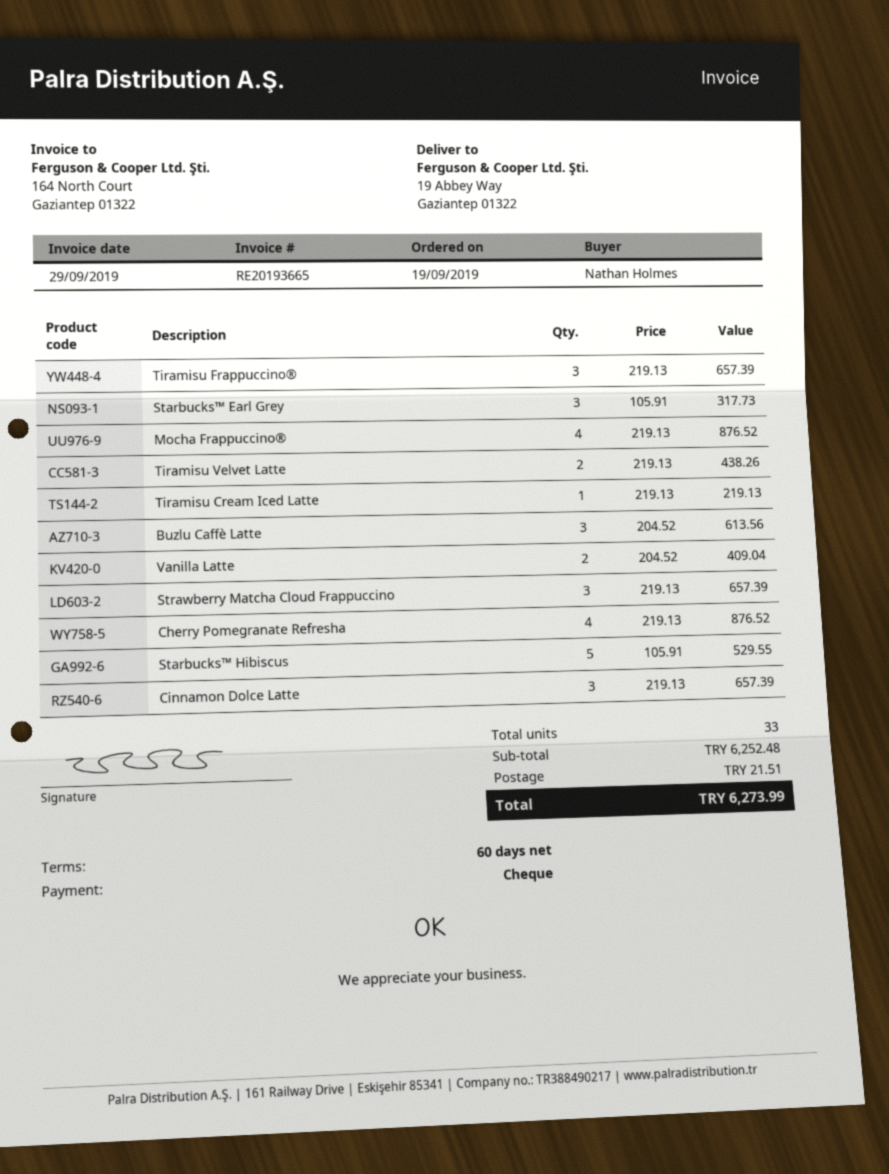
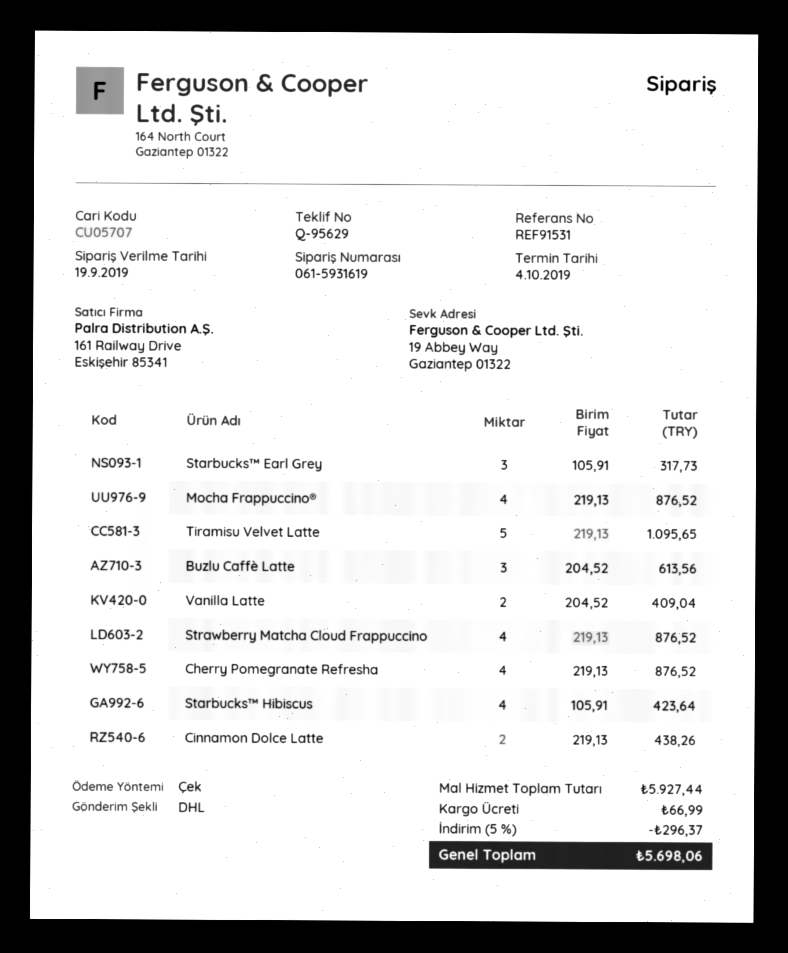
Tiramisu Frappuccino®: 3 x 219.13 = 657.39 -> none
Tiramisu Velvet Latte: 2 x 219.13 = 438.26 -> 5 x 219.13 = 1095.65
Tiramisu Cream Iced Latte: 1 x 219.13 = 219.13 -> none
Strawberry Matcha Cloud Frappuccino: 3 x 219.13 = 657.39 -> 4 x 219.13 = 876.52
Starbucks™ Hibiscus: 5 x 105.91 = 529.55 -> 4 x 105.91 = 423.64
Cinnamon Dolce Latte: 3 x 219.13 = 657.39 -> 2 x 219.13 = 438.26
subtotal: 6252.48 -> 5927.44
discount: none -> 5% = 296.37
shipping: 21.51 -> 66.99
total: 6273.99 -> 5698.06

